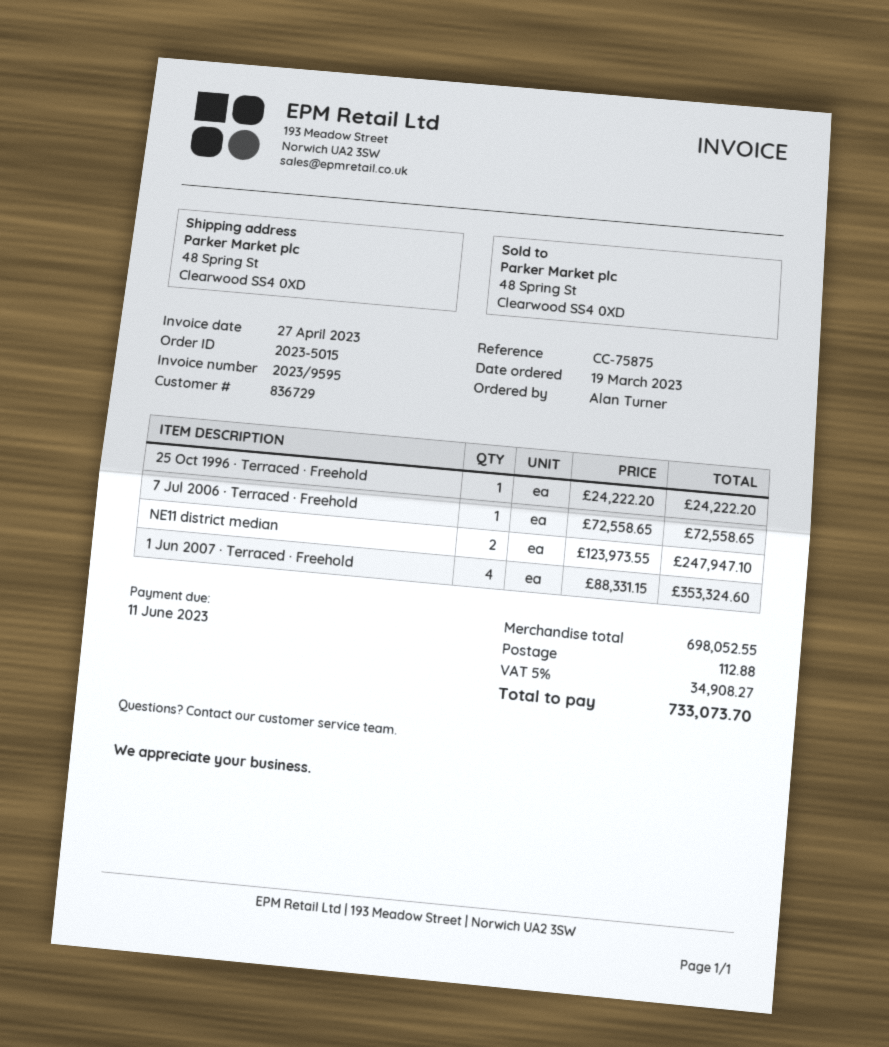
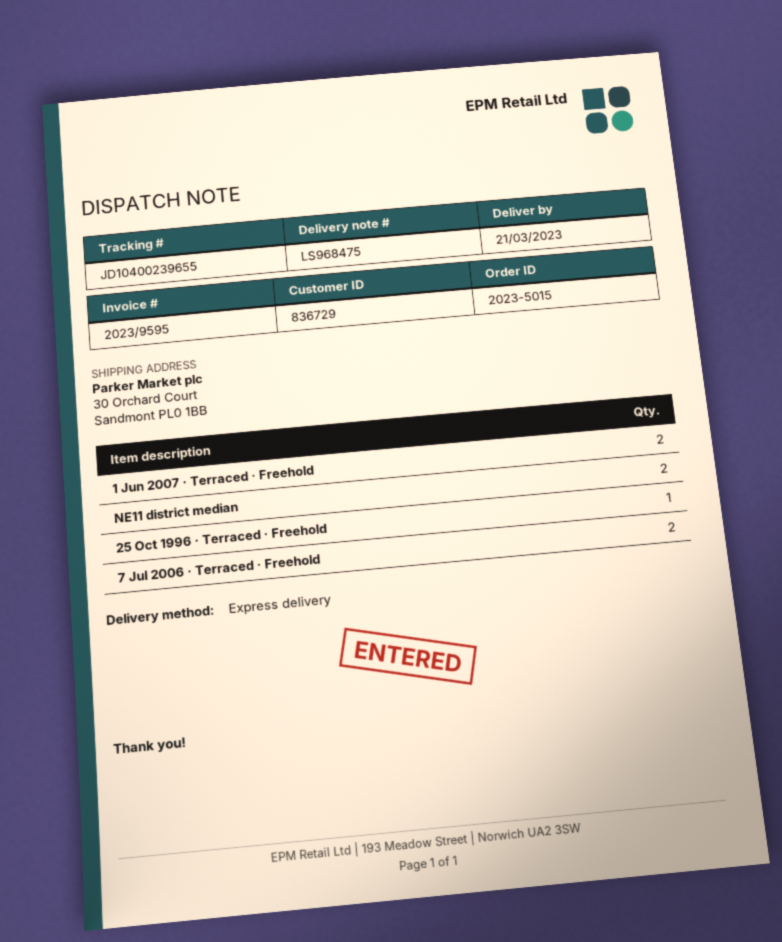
ship to: 48 Spring St, Clearwood SS4 0XD -> 30 Orchard Court, Sandmont PL0 1BB
7 Jul 2006 · Terraced · Freehold: 1 -> 2
1 Jun 2007 · Terraced · Freehold: 4 -> 2

